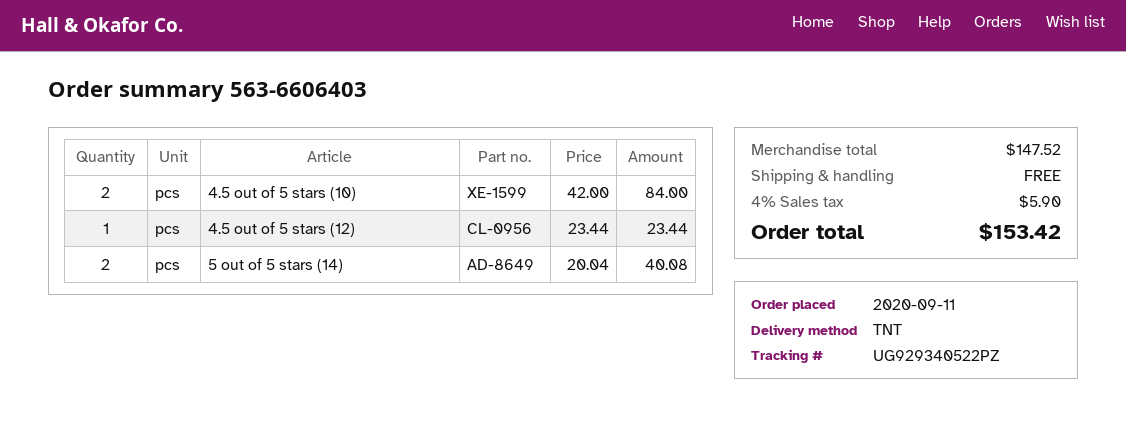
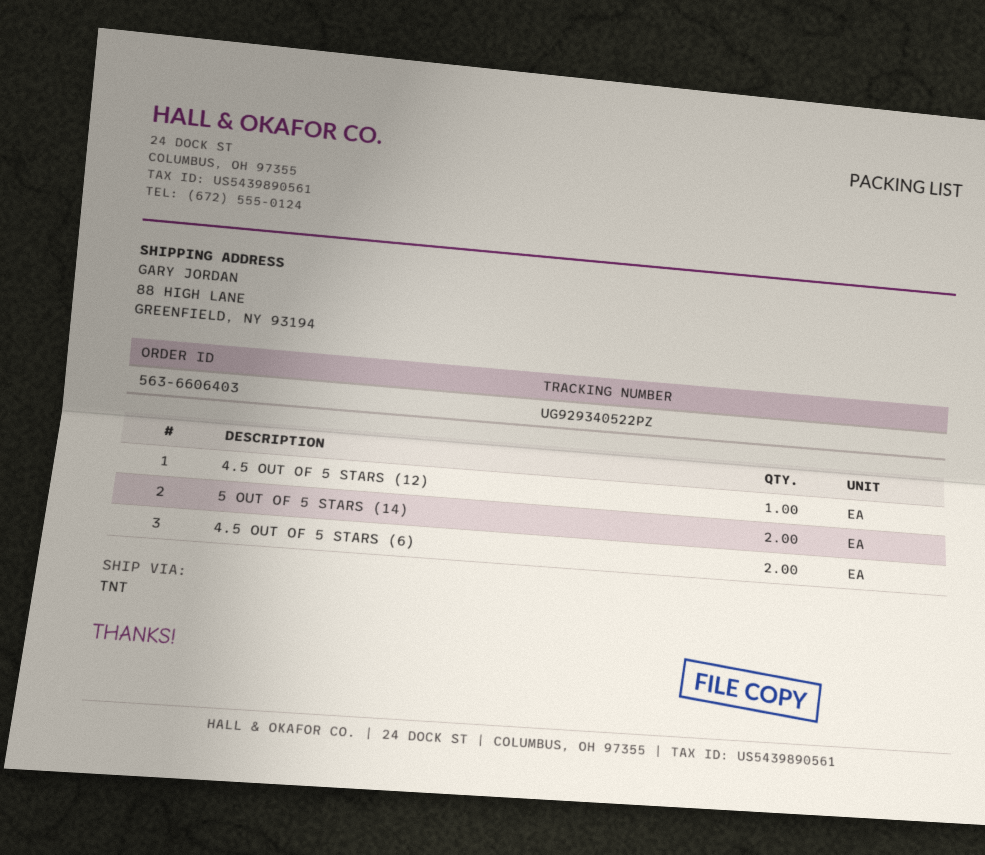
4.5 out of 5 stars (10): 2 -> none
4.5 OUT OF 5 STARS (6): none -> 2

